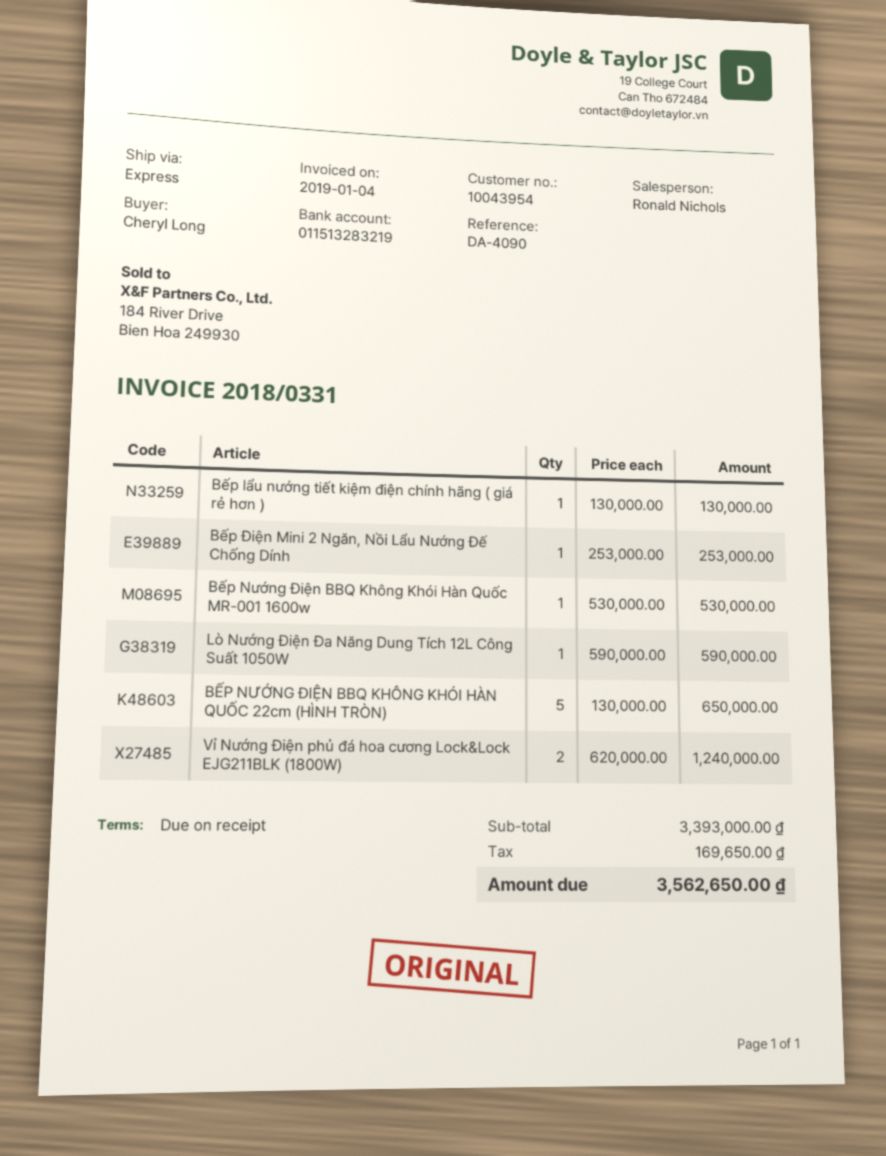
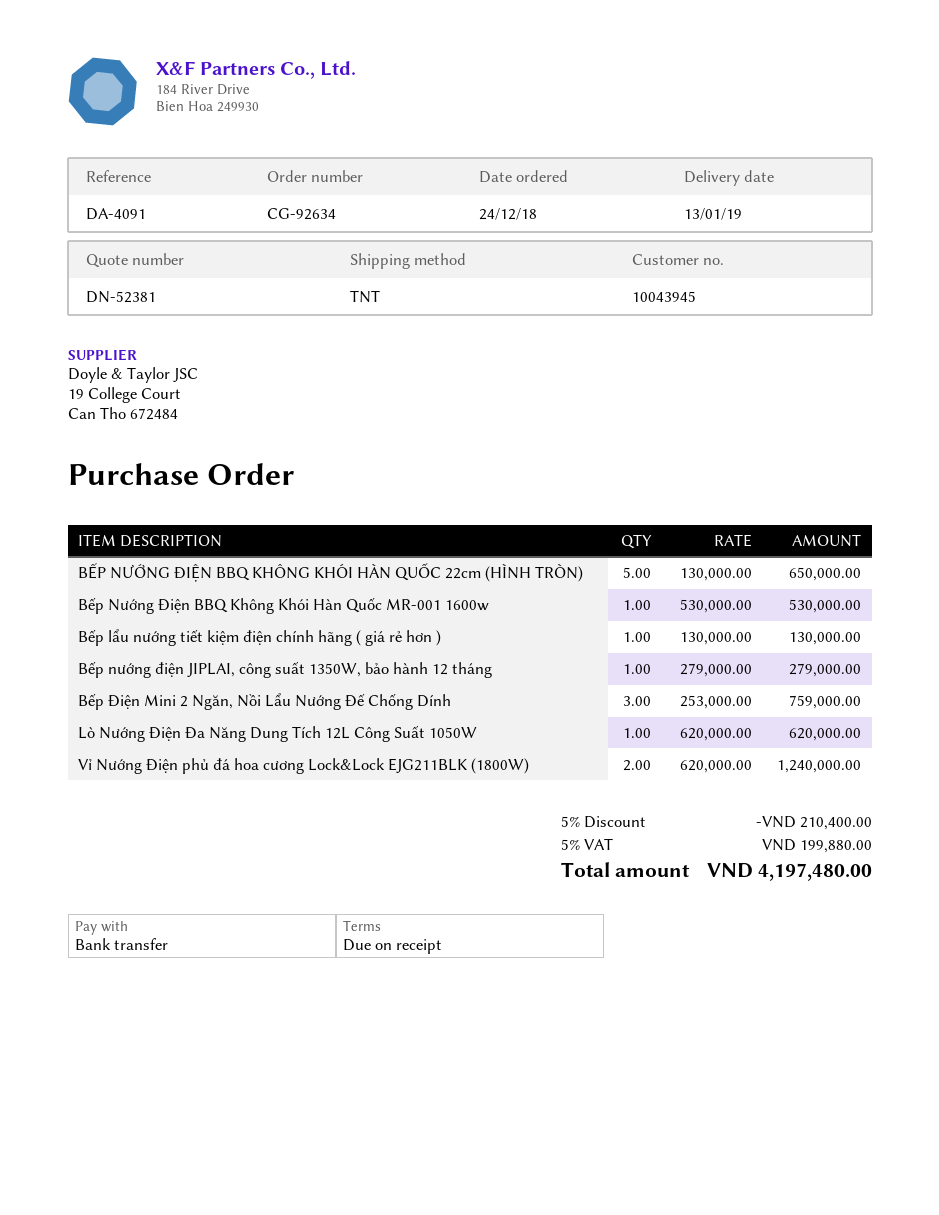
customer number: 10043954 -> 10043945
reference: DA-4090 -> DA-4091
shipping method: express -> TNT
Bếp Điện Mini 2 Ngăn, Nồi Lẩu Nướng Đế Chống Dính: 1 x 253000.00 = 253000.00 -> 3 x 253000.00 = 759000.00
Lò Nướng Điện Đa Năng Dung Tích 12L Công Suất 1050W: 1 x 590000.00 = 590000.00 -> 1 x 620000.00 = 620000.00
Bếp nướng điện JIPLAI, công suất 1350W, bảo hành 12 tháng: none -> 1 x 279000.00 = 279000.00
discount: none -> 5% = 210400.00
tax: 169650.00 -> 199880.00
total: 3562650.00 -> 4197480.00

